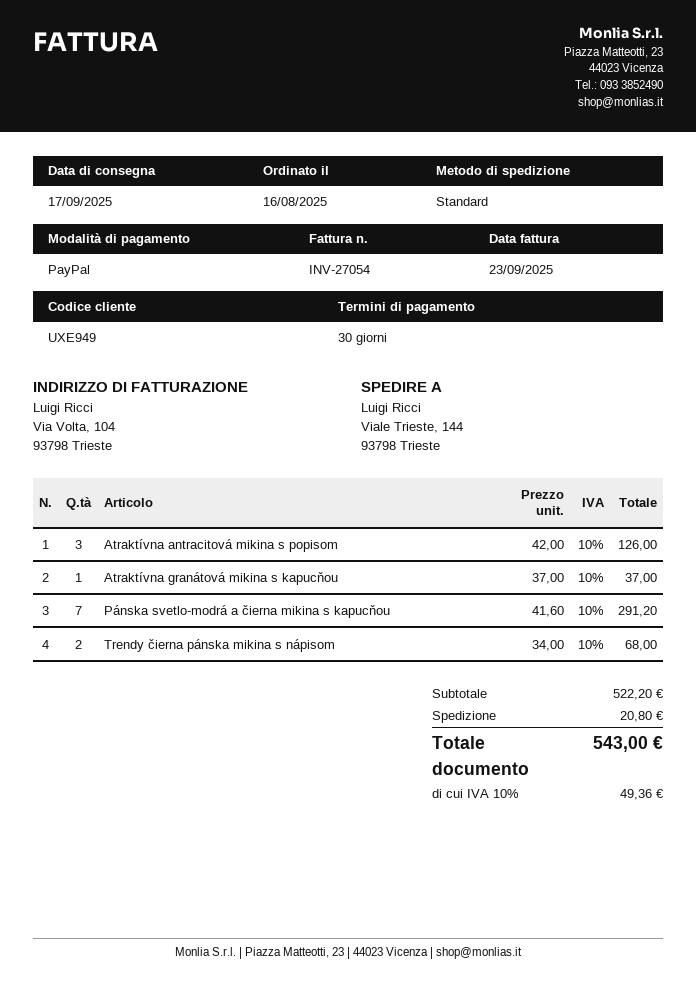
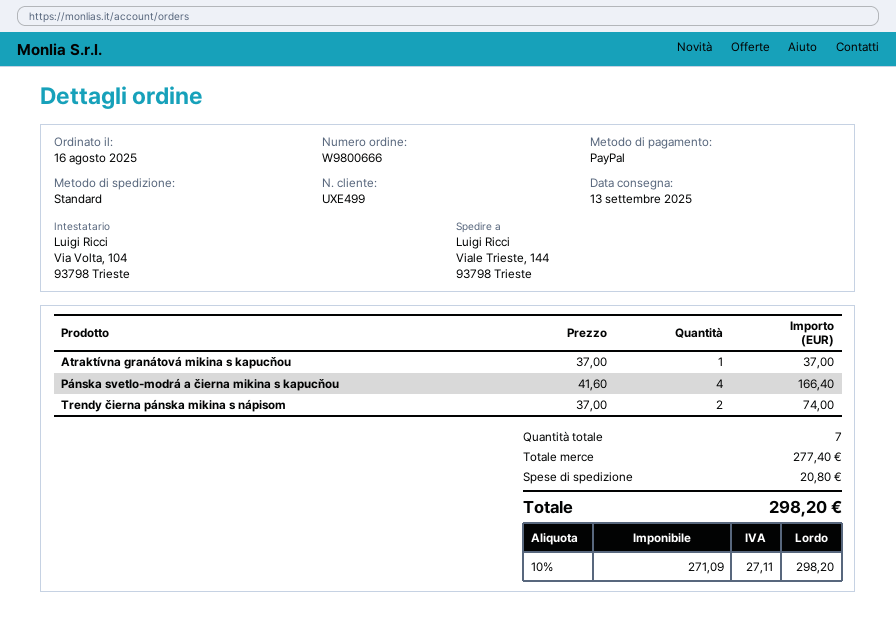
delivery date: 2025-09-17 -> 2025-09-13
customer number: UXE949 -> UXE499
Atraktívna antracitová mikina s popisom: 3 x 42.00 = 126.00 -> none
Pánska svetlo-modrá a čierna mikina s kapucňou: 7 x 41.60 = 291.20 -> 4 x 41.60 = 166.40
Trendy čierna pánska mikina s nápisom: 2 x 34.00 = 68.00 -> 2 x 37.00 = 74.00
subtotal: 522.20 -> 277.40
tax: 10% = 49.36 -> 10% = 27.11
total: 543.00 -> 298.20

